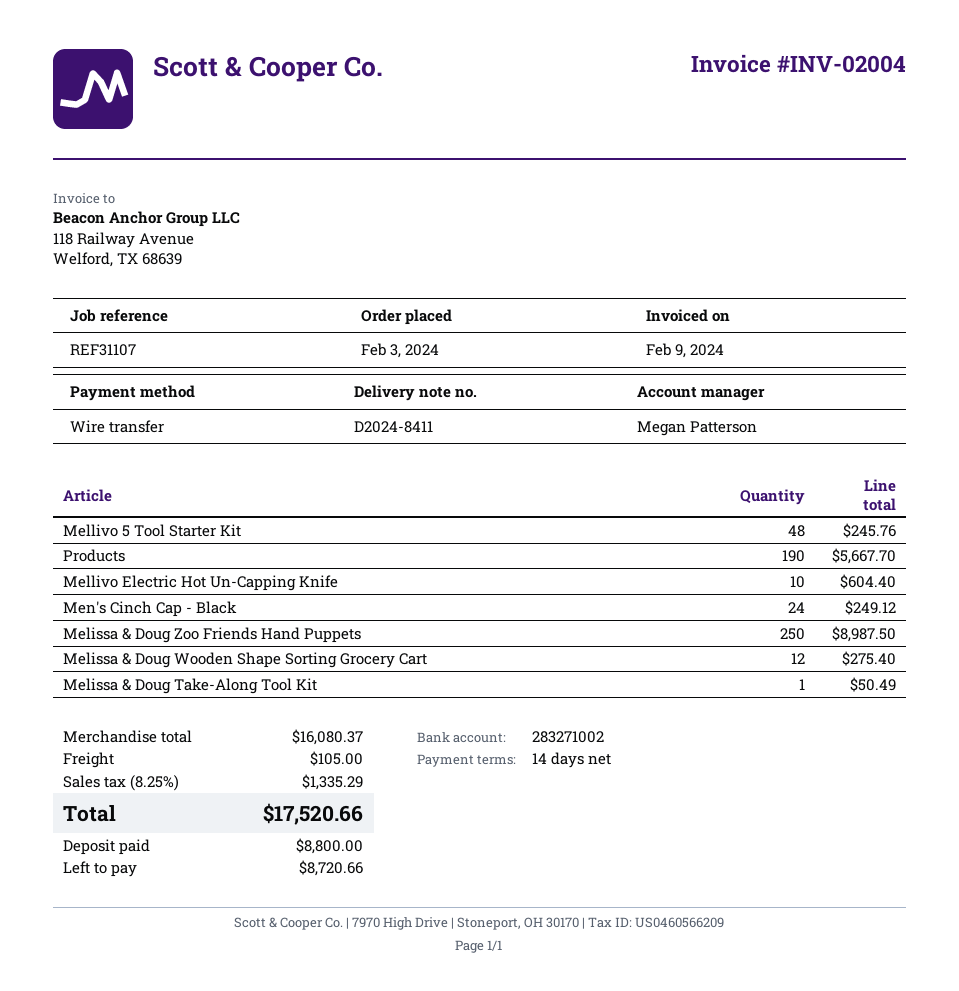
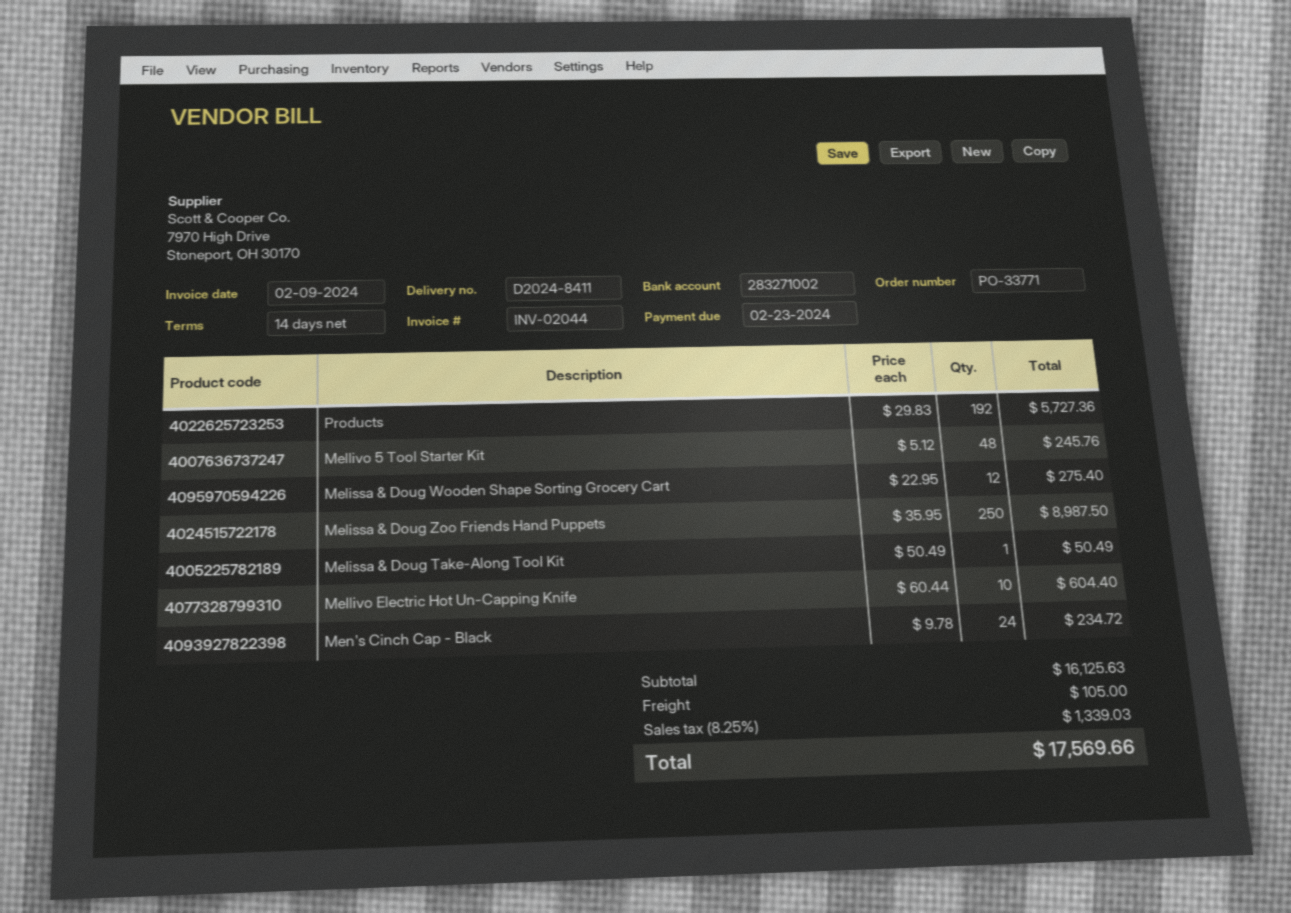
invoice number: INV-02004 -> INV-02044
Products: 190 for 5667.70 -> 192 for 5727.36
Men's Cinch Cap - Black: 24 for 249.12 -> 24 for 234.72
subtotal: 16080.37 -> 16125.63
tax: 8.25% = 1335.29 -> 8.25% = 1339.03
total: 17520.66 -> 17569.66

